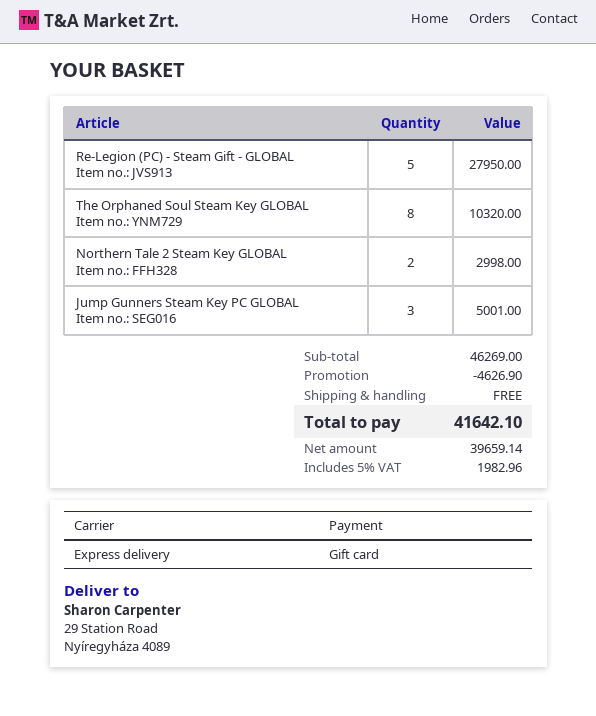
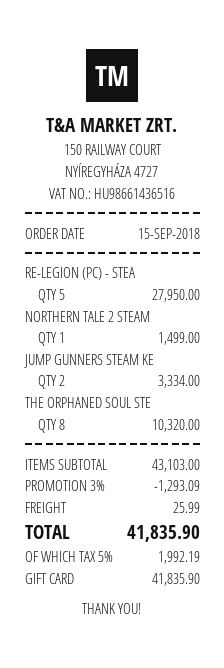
Northern Tale 2 Steam Key GLOBAL: 2 for 2998.00 -> 1 for 1499.00
Jump Gunners Steam Key PC GLOBAL: 3 for 5001.00 -> 2 for 3334.00
subtotal: 46269.00 -> 43103.00
discount: 4626.90 -> 1293.09
shipping: 0.00 -> 25.99
tax: 5% = 1982.96 -> 5% = 1992.19
total: 41642.10 -> 41835.90

